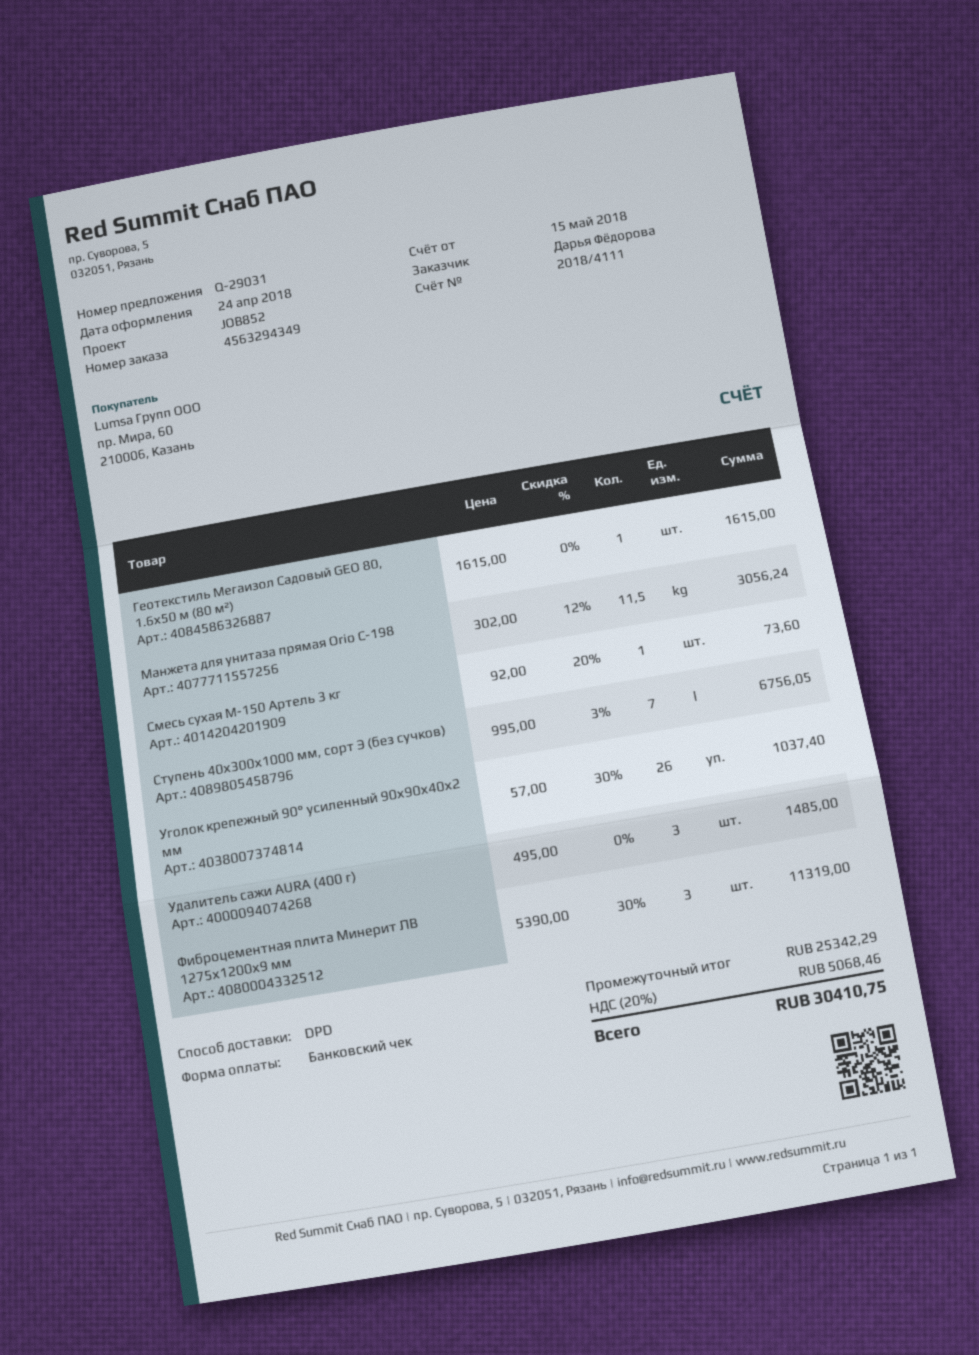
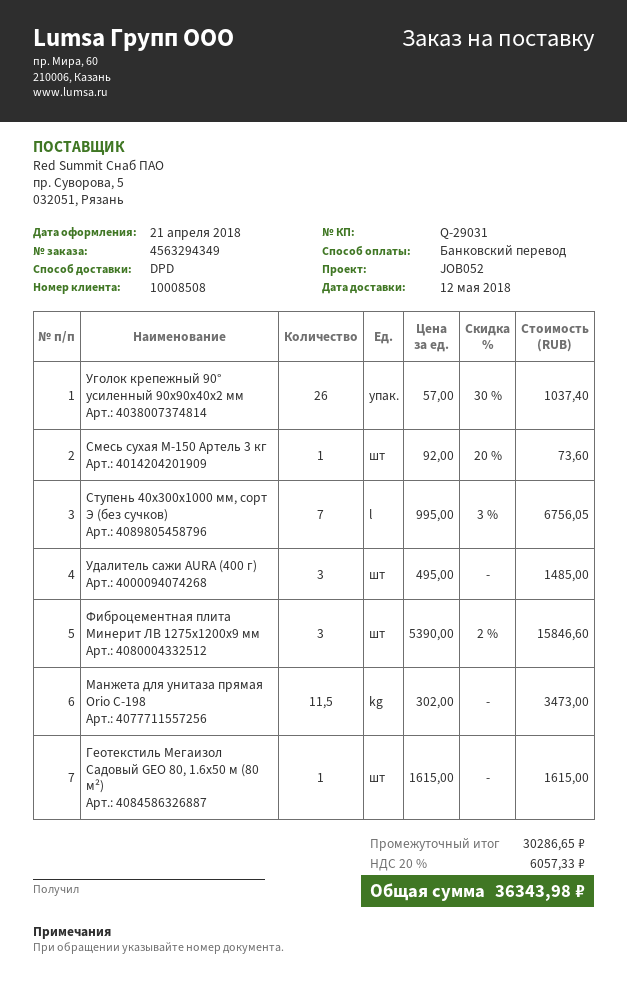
order date: 2018-04-24 -> 2018-04-21
reference: JOB852 -> JOB052
payment method: cheque -> bank transfer
Манжета для унитаза прямая Orio С-198: 11.5 x 302.00 - 12% = 3056.24 -> 11.5 x 302.00 = 3473.00
Фиброцементная плита Минерит ЛВ 1275х1200х9 мм: 3 x 5390.00 - 30% = 11319.00 -> 3 x 5390.00 - 2% = 15846.60
subtotal: 25342.29 -> 30286.65
tax: 20% = 5068.46 -> 20% = 6057.33
total: 30410.75 -> 36343.98

